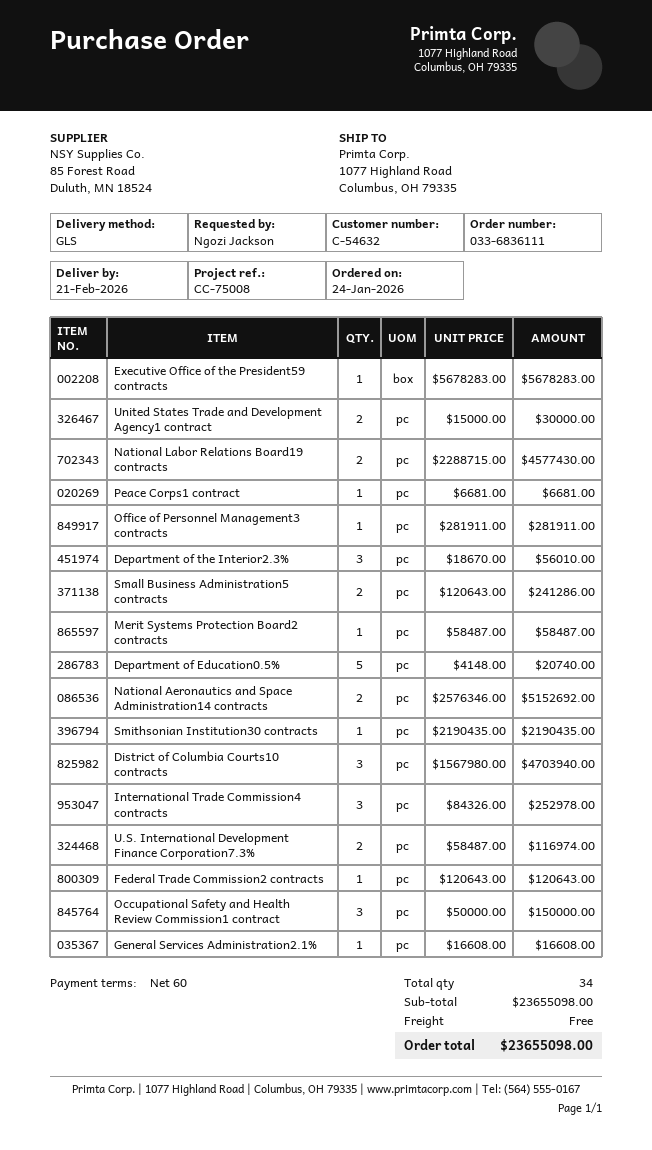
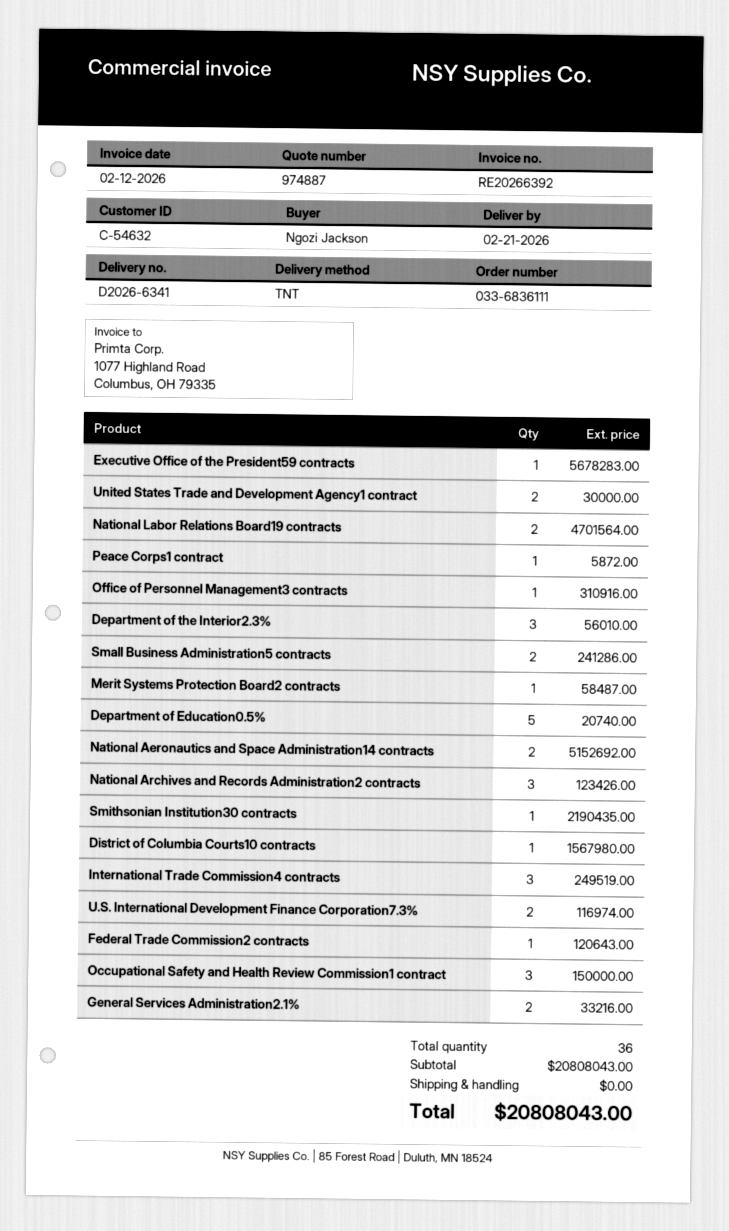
shipping method: GLS -> TNT
National Labor Relations Board19 contracts: 2 for 4577430.00 -> 2 for 4701564.00
Peace Corps1 contract: 1 for 6681.00 -> 1 for 5872.00
Office of Personnel Management3 contracts: 1 for 281911.00 -> 1 for 310916.00
District of Columbia Courts10 contracts: 3 for 4703940.00 -> 1 for 1567980.00
International Trade Commission4 contracts: 3 for 252978.00 -> 3 for 249519.00
General Services Administration2.1%: 1 for 16608.00 -> 2 for 33216.00
National Archives and Records Administration2 contracts: none -> 3 for 123426.00
total quantity: 34 -> 36
subtotal: 23655098.00 -> 20808043.00
total: 23655098.00 -> 20808043.00

